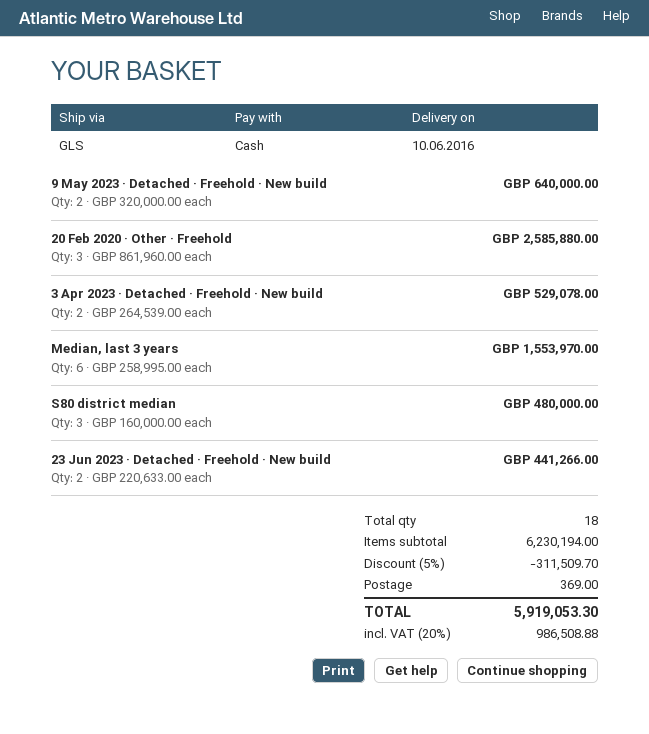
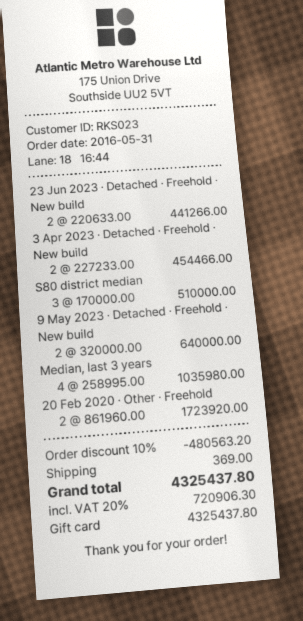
payment method: cash -> gift card
20 Feb 2020 · Other · Freehold: 3 x 861960.00 = 2585880.00 -> 2 x 861960.00 = 1723920.00
3 Apr 2023 · Detached · Freehold · New build: 2 x 264539.00 = 529078.00 -> 2 x 227233.00 = 454466.00
Median, last 3 years: 6 x 258995.00 = 1553970.00 -> 4 x 258995.00 = 1035980.00
S80 district median: 3 x 160000.00 = 480000.00 -> 3 x 170000.00 = 510000.00
discount: 5% = 311509.70 -> 10% = 480563.20
tax: 20% = 986508.88 -> 20% = 720906.30
total: 5919053.30 -> 4325437.80

